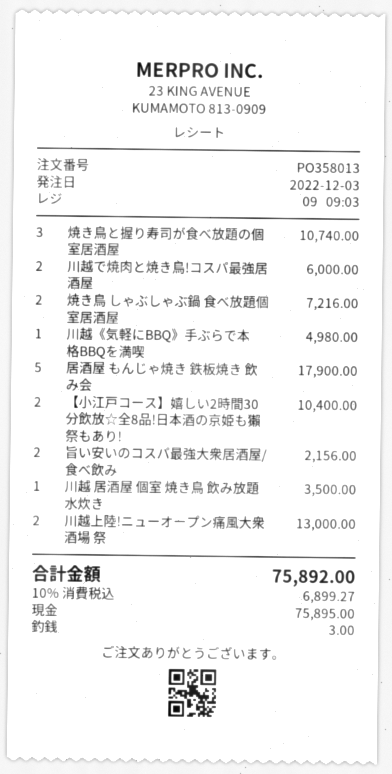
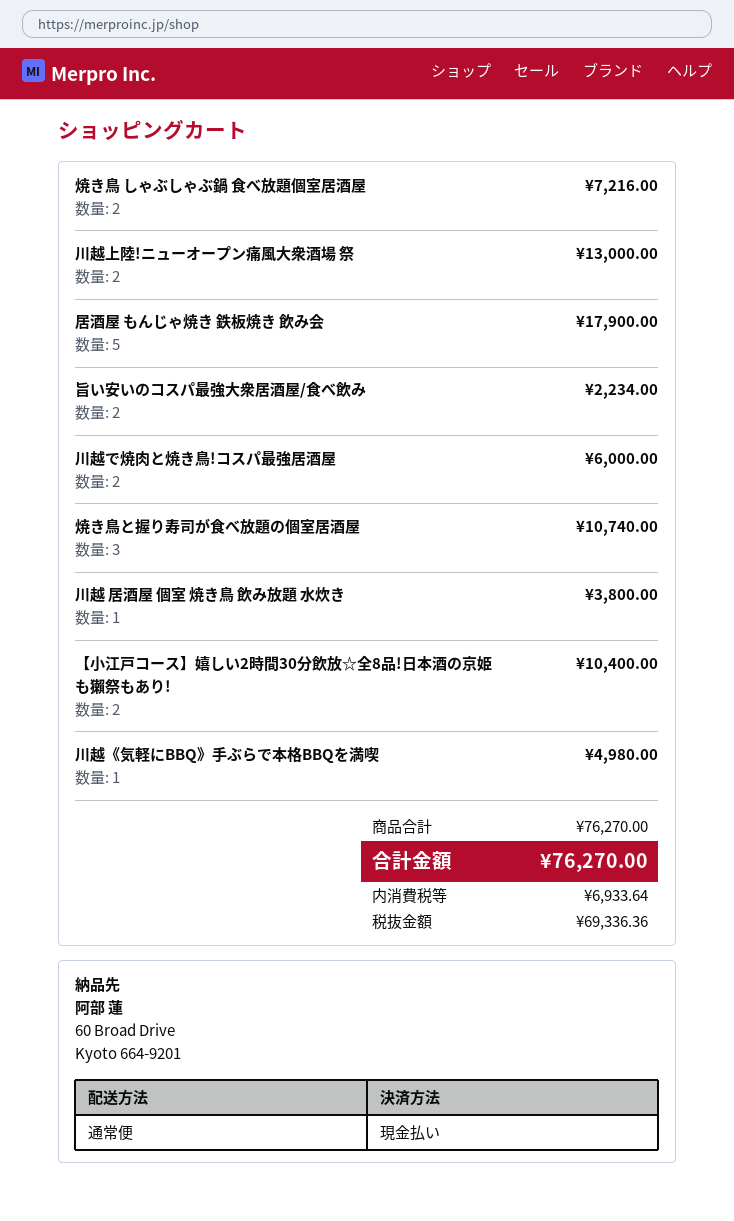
旨い安いのコスパ最強大衆居酒屋/食べ飲み: 2 for 2156.00 -> 2 for 2234.00
川越 居酒屋 個室 焼き鳥 飲み放題 水炊き: 1 for 3500.00 -> 1 for 3800.00
tax: 6899.27 -> 6933.64
total: 75892.00 -> 76270.00

